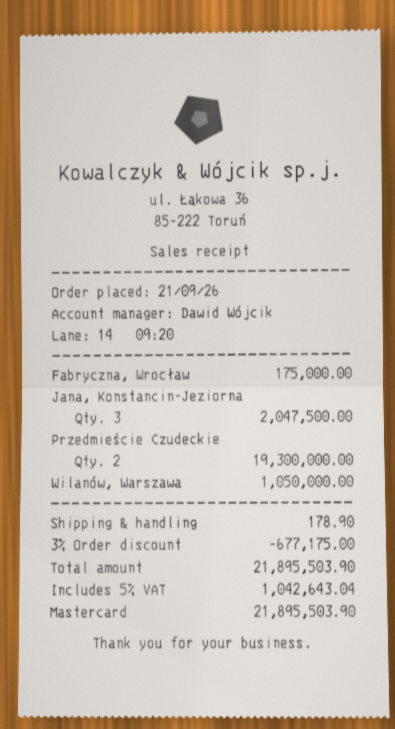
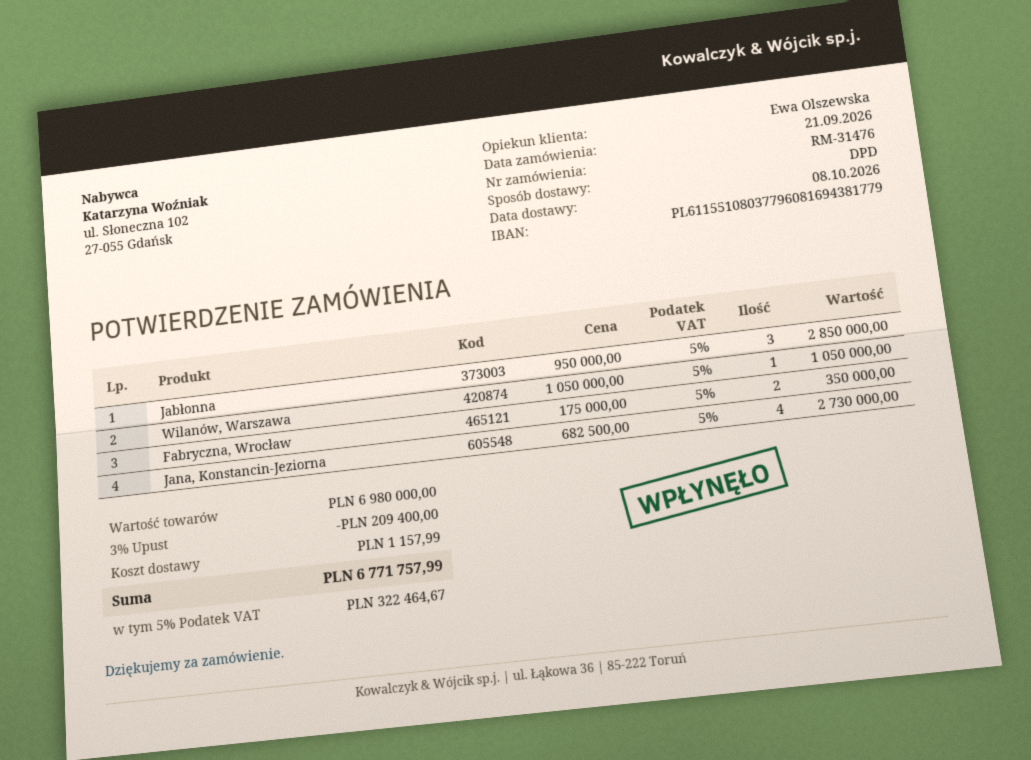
sales rep: Dawid Wójcik -> Ewa Olszewska
Fabryczna, Wrocław: 1 for 175000.00 -> 2 for 350000.00
Jana, Konstancin-Jeziorna: 3 for 2047500.00 -> 4 for 2730000.00
Przedmieście Czudeckie: 2 for 19300000.00 -> none
Jabłonna: none -> 3 for 2850000.00
discount: 3% = 677175.00 -> 3% = 209400.00
shipping: 178.90 -> 1157.99
tax: 5% = 1042643.04 -> 5% = 322464.67
total: 21895503.90 -> 6771757.99

